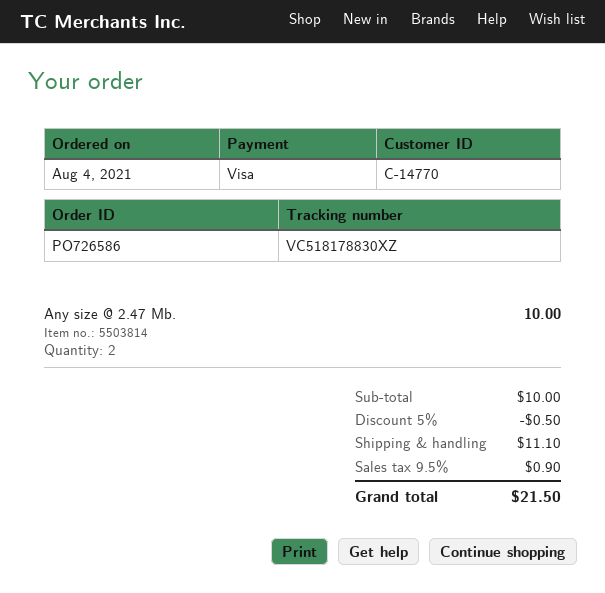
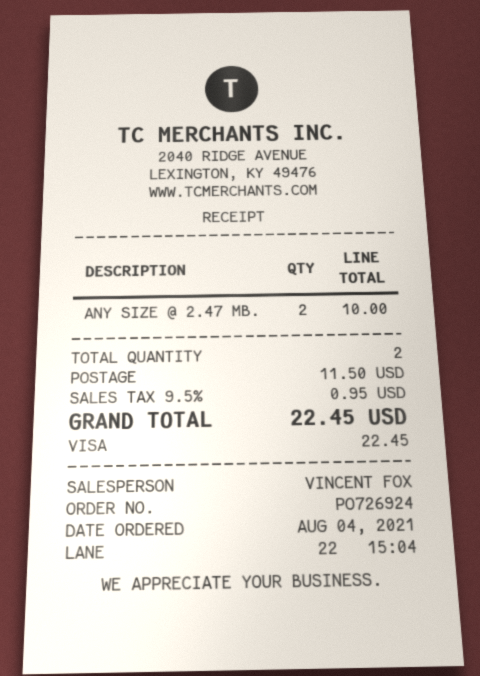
order number: PO726586 -> PO726924
discount: 5% = 0.50 -> none
shipping: 11.10 -> 11.50
tax: 9.5% = 0.90 -> 9.5% = 0.95
total: 21.50 -> 22.45

